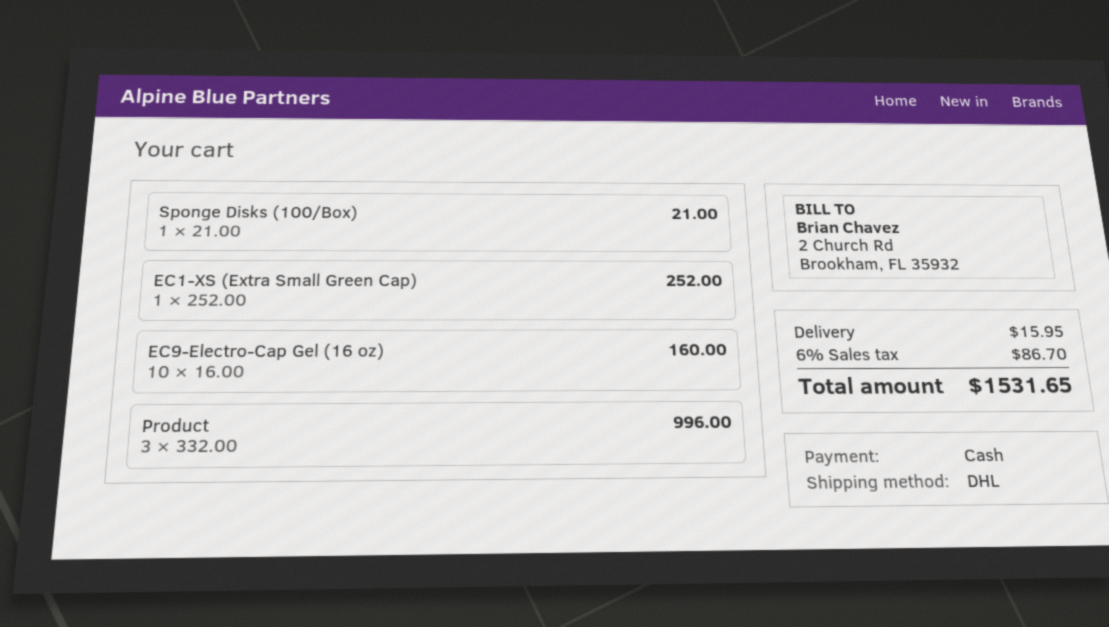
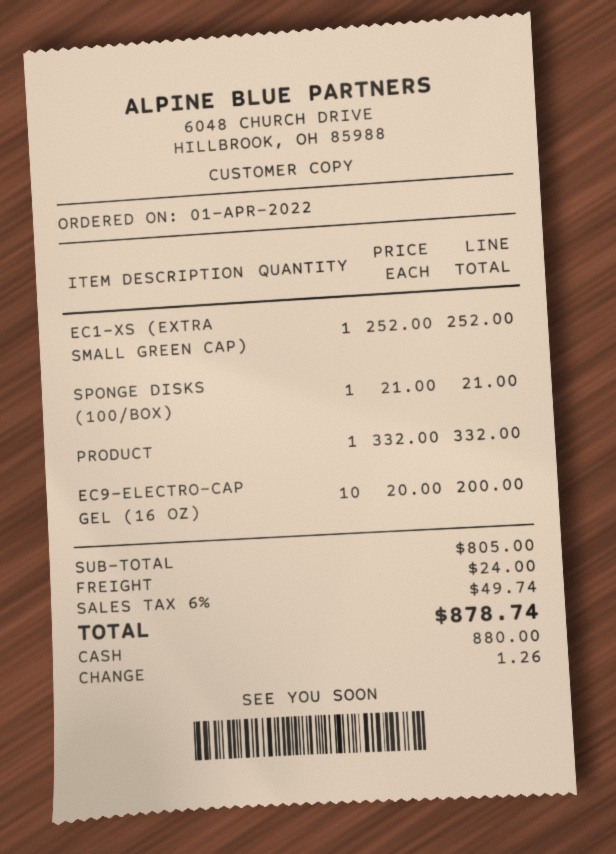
EC9-Electro-Cap Gel (16 oz): 10 x 16.00 = 160.00 -> 10 x 20.00 = 200.00
Product: 3 x 332.00 = 996.00 -> 1 x 332.00 = 332.00
shipping: 15.95 -> 24.00
tax: 6% = 86.70 -> 6% = 49.74
total: 1531.65 -> 878.74

